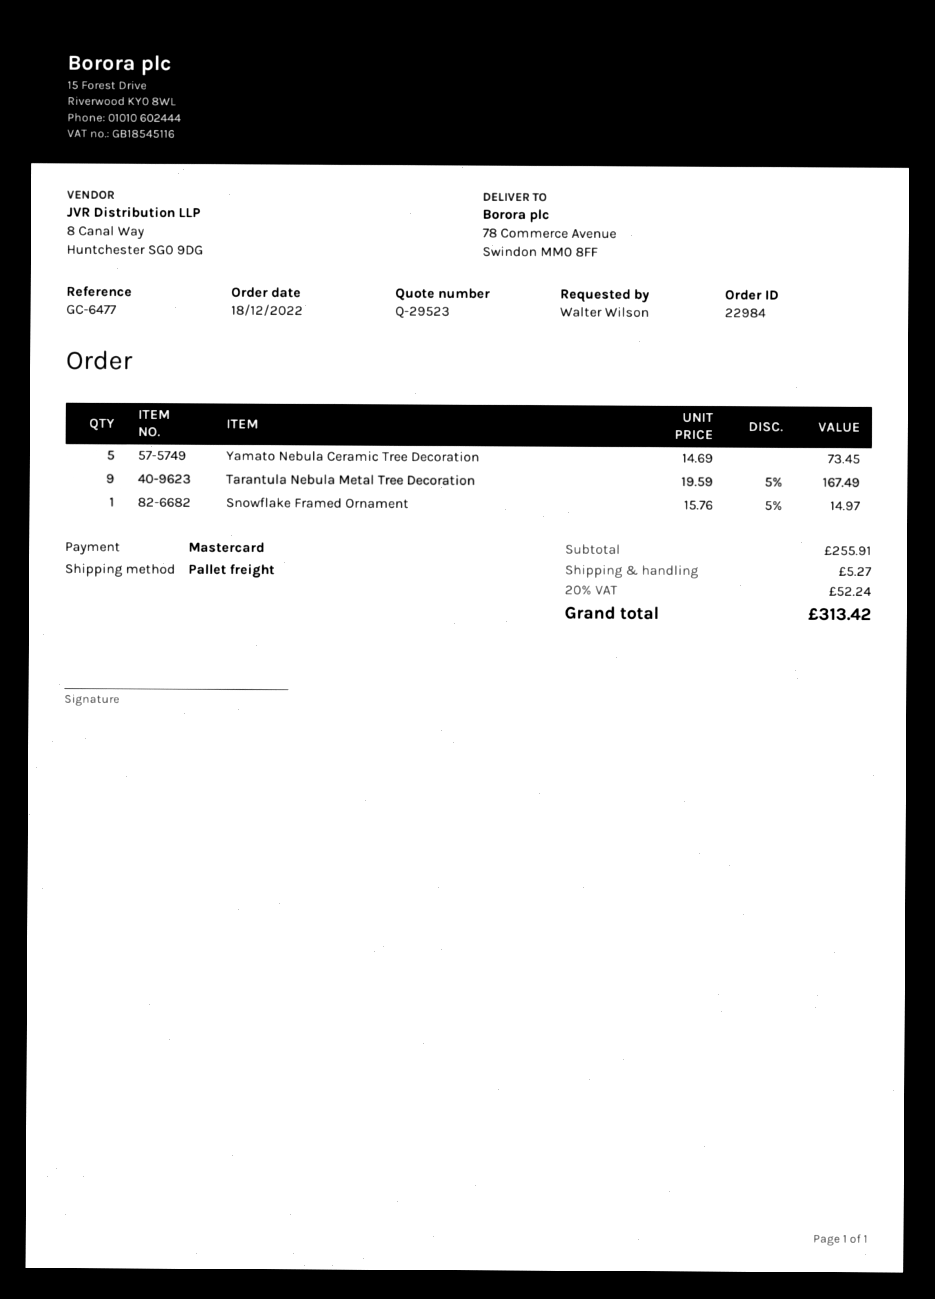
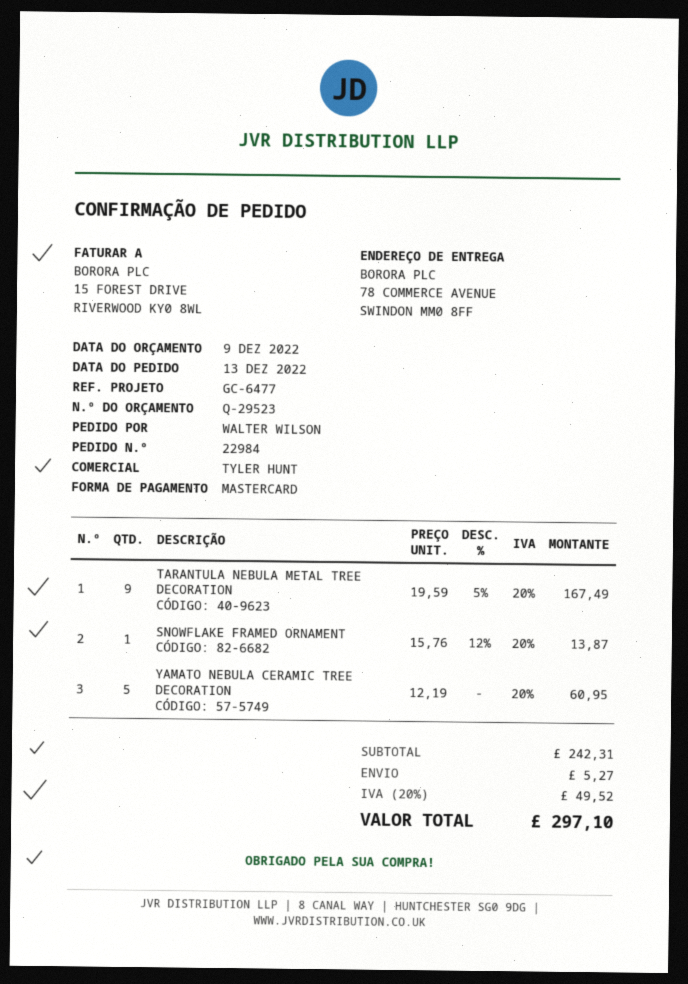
order date: 2022-12-18 -> 2022-12-13
Yamato Nebula Ceramic Tree Decoration: 5 x 14.69 = 73.45 -> 5 x 12.19 = 60.95
Snowflake Framed Ornament: 1 x 15.76 - 5% = 14.97 -> 1 x 15.76 - 12% = 13.87
subtotal: 255.91 -> 242.31
tax: 20% = 52.24 -> 20% = 49.52
total: 313.42 -> 297.10

